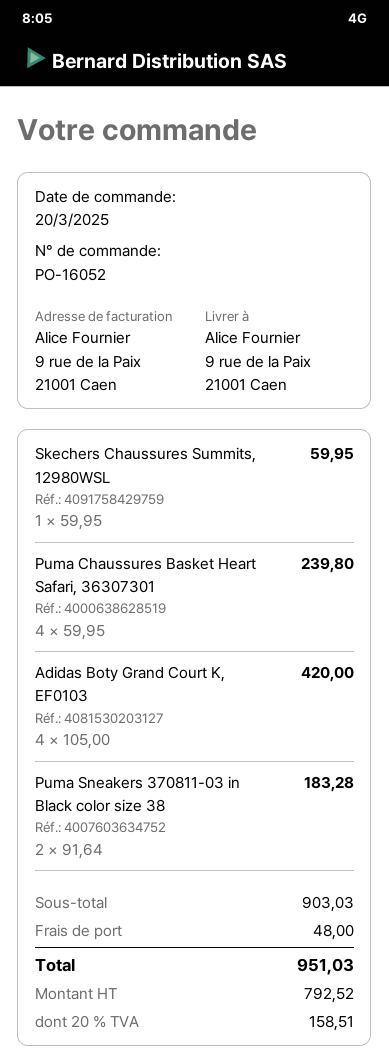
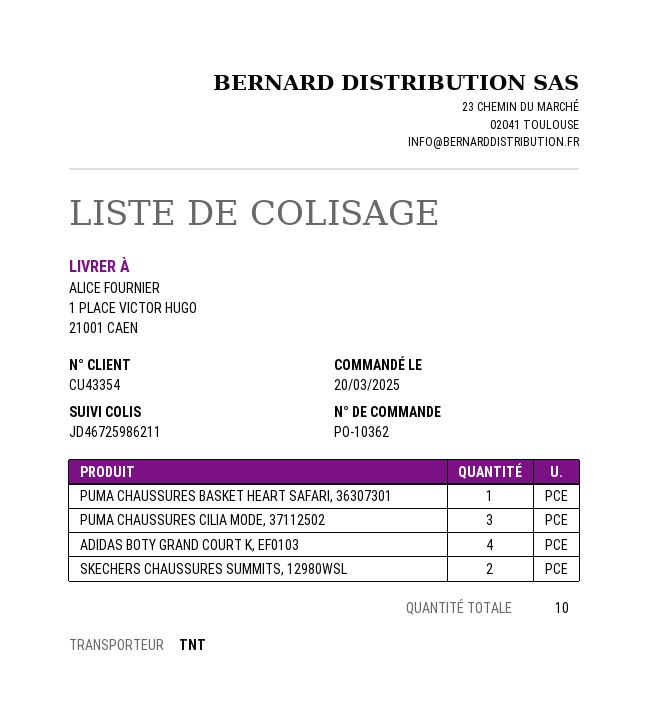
order number: PO-16052 -> PO-10362
ship to: 9 rue de la Paix, 21001 Caen -> 1 PLACE VICTOR HUGO, 21001 CAEN
Skechers Chaussures Summits, 12980WSL: 1 -> 2
Puma Chaussures Basket Heart Safari, 36307301: 4 -> 1
Puma Sneakers 370811-03 in Black color size 38: 2 -> none
PUMA CHAUSSURES CILIA MODE, 37112502: none -> 3

